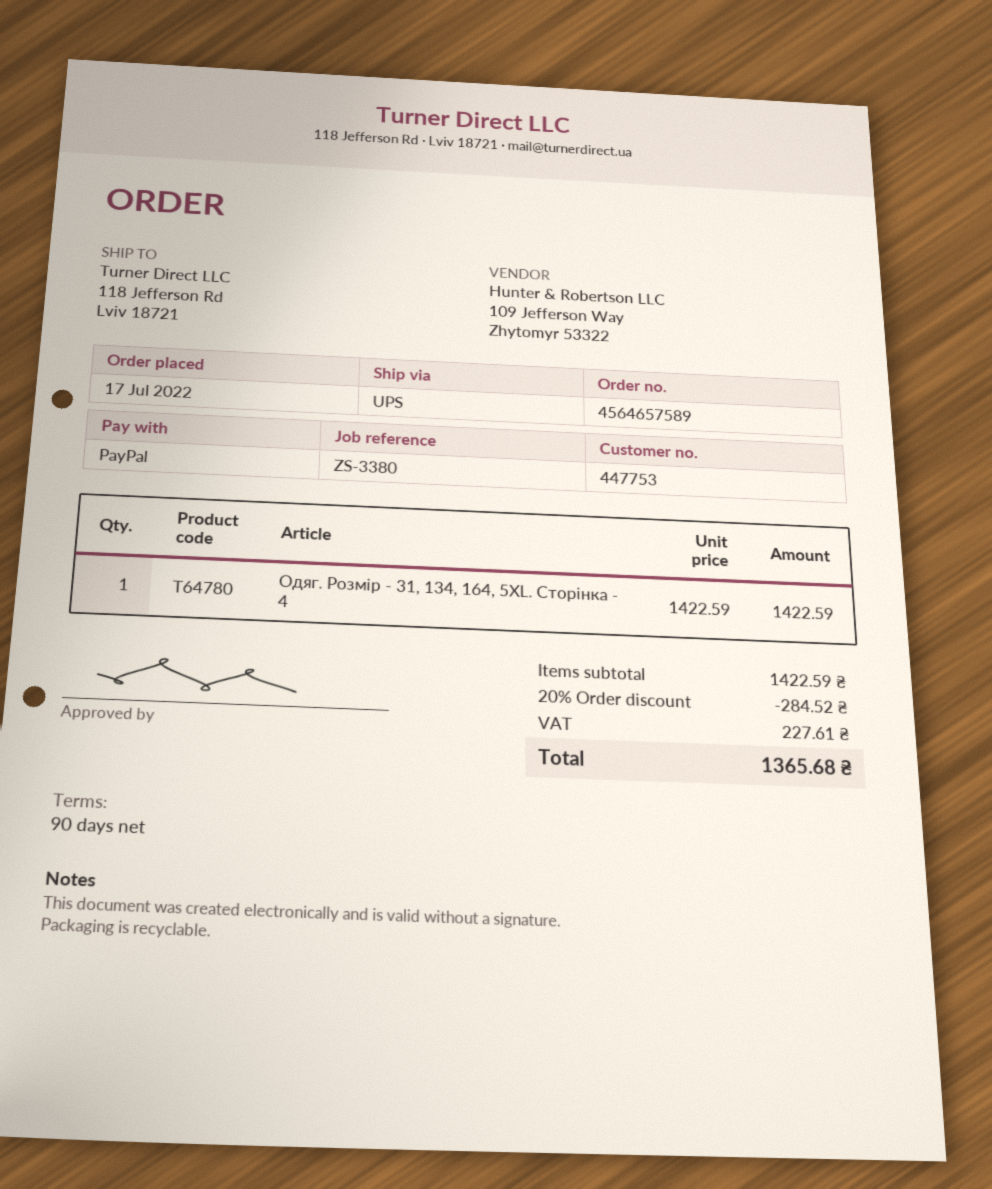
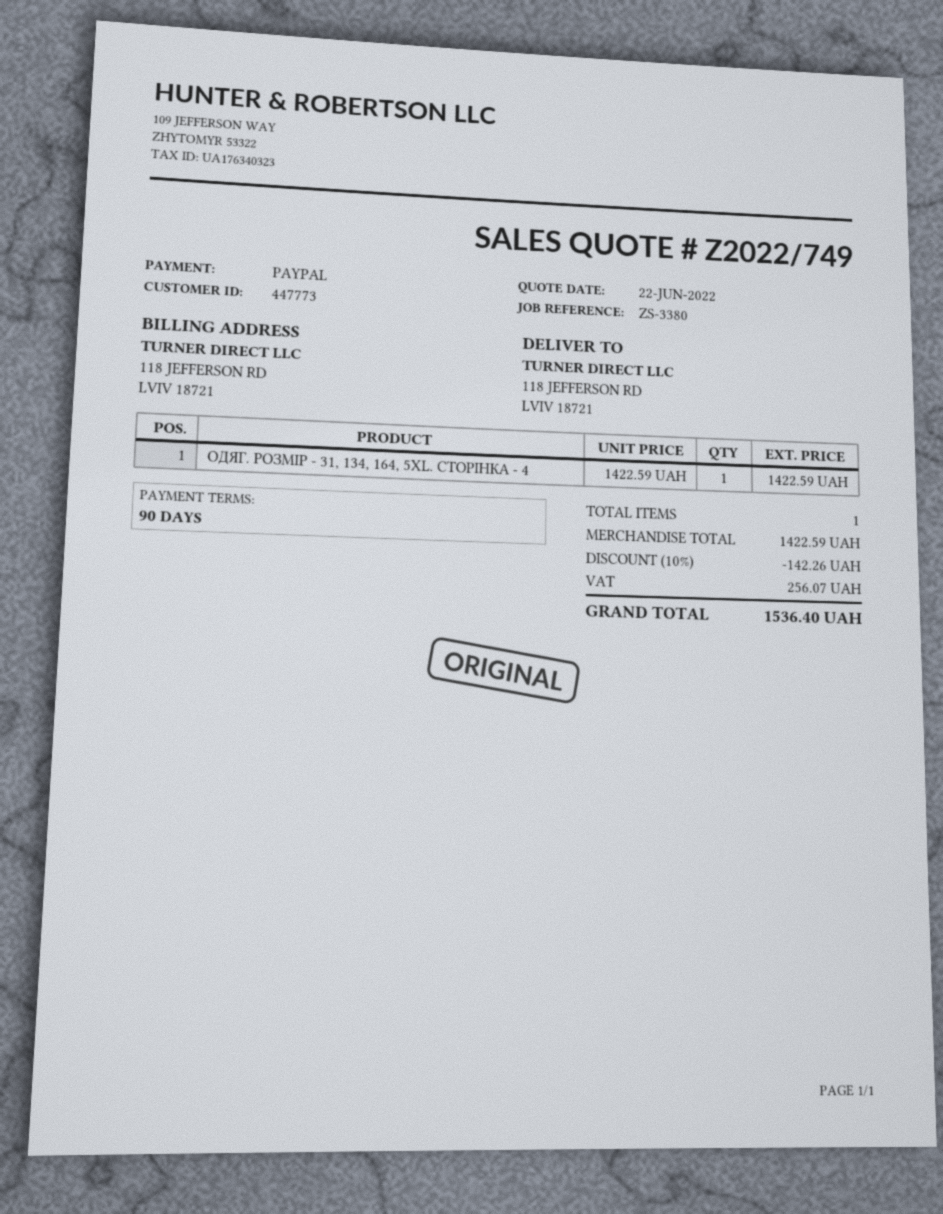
customer number: 447753 -> 447773
discount: 20% = 284.52 -> 10% = 142.26
tax: 227.61 -> 256.07
total: 1365.68 -> 1536.40

